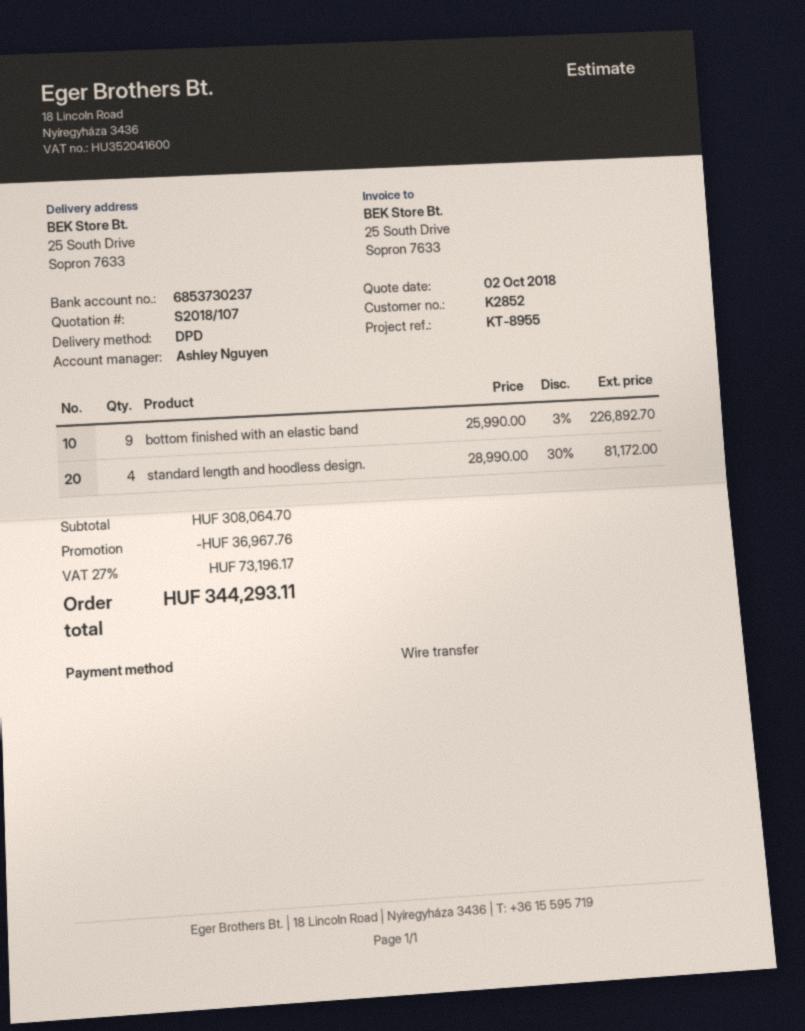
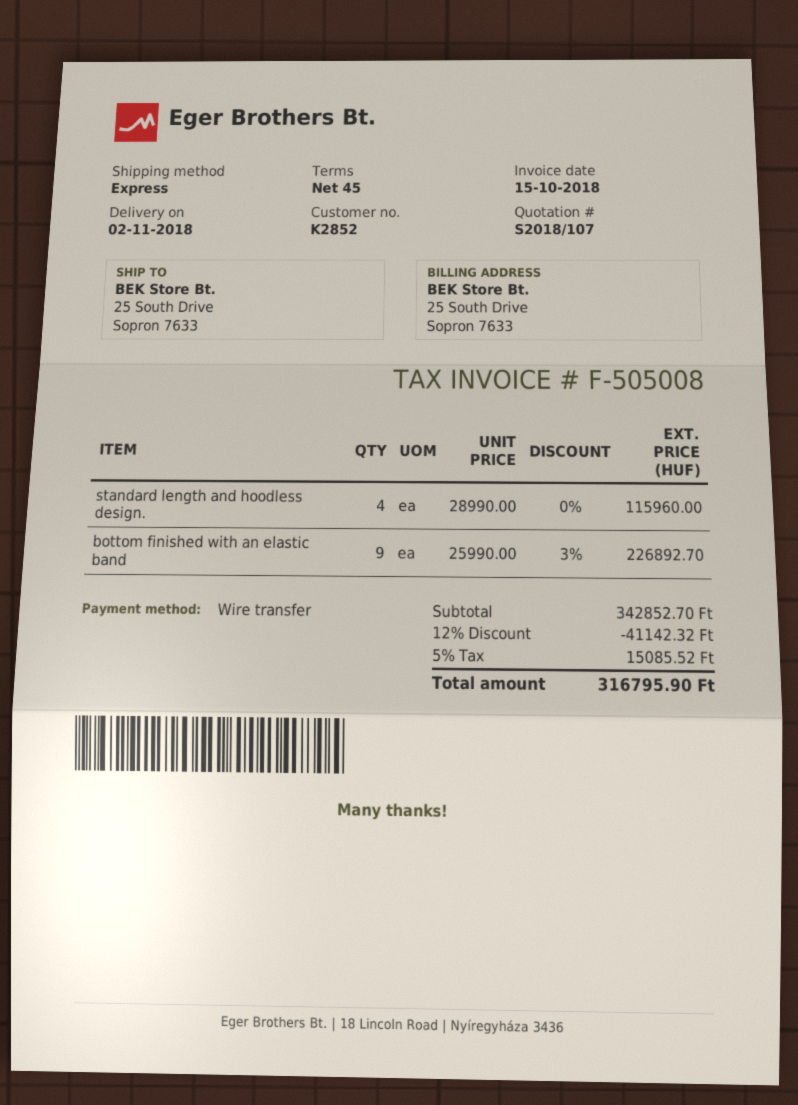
shipping method: DPD -> express
standard length and hoodless design.: 4 x 28990.00 - 30% = 81172.00 -> 4 x 28990.00 = 115960.00
subtotal: 308064.70 -> 342852.70
discount: 36967.76 -> 41142.32
tax: 27% = 73196.17 -> 5% = 15085.52
total: 344293.11 -> 316795.90

